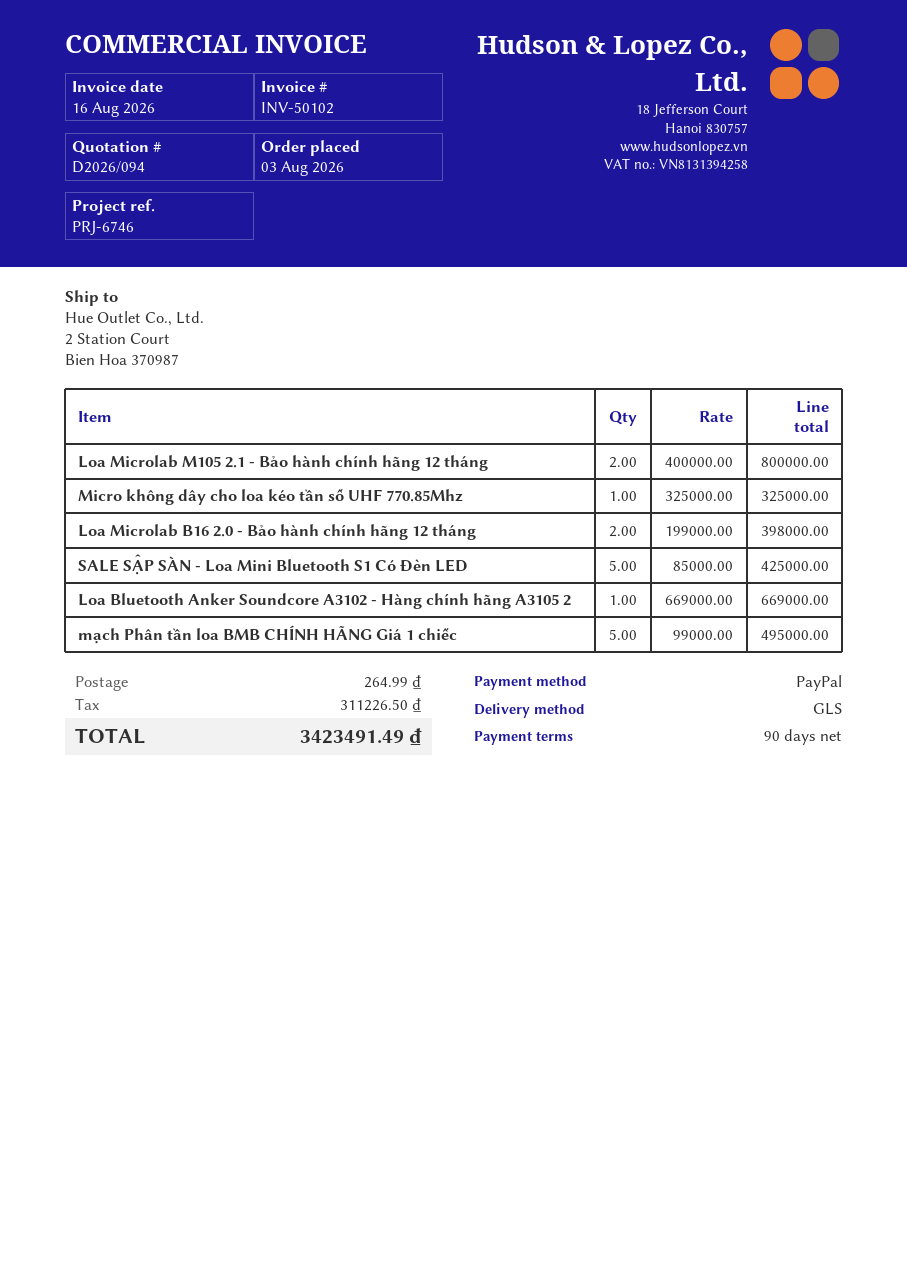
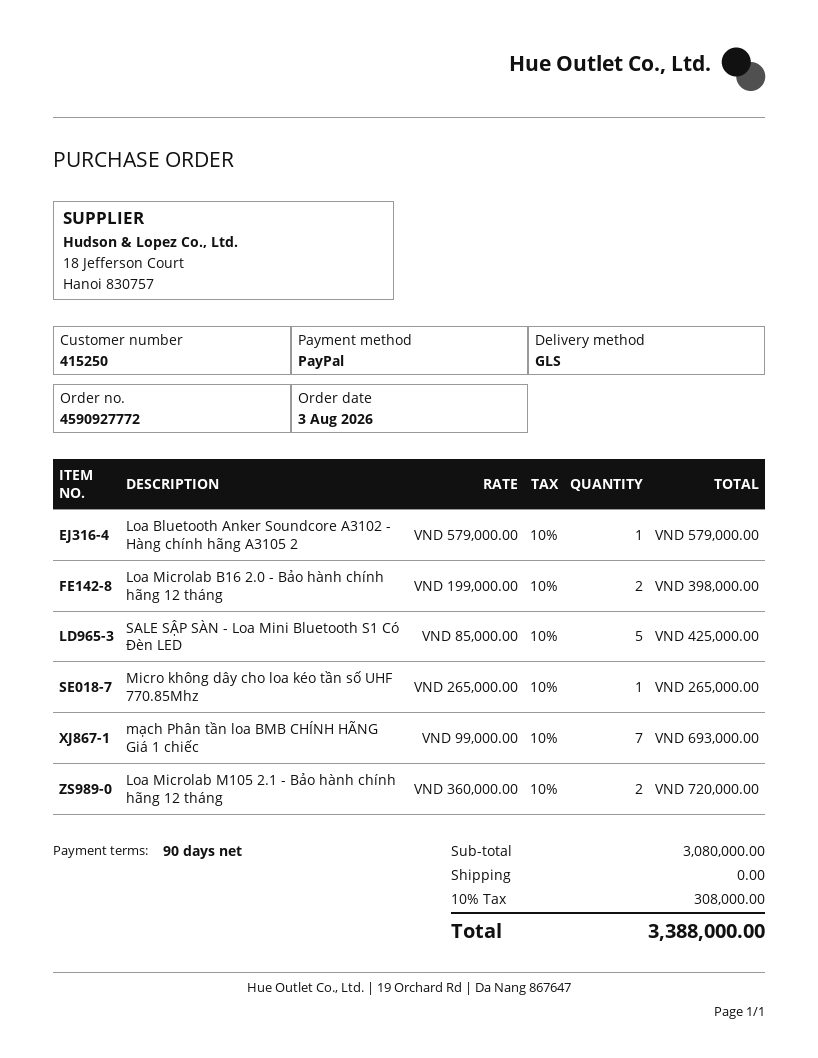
Loa Microlab M105 2.1 - Bảo hành chính hãng 12 tháng: 2 x 400000.00 = 800000.00 -> 2 x 360000.00 = 720000.00
Micro không dây cho loa kéo tần số UHF 770.85Mhz: 1 x 325000.00 = 325000.00 -> 1 x 265000.00 = 265000.00
Loa Bluetooth Anker Soundcore A3102 - Hàng chính hãng A3105 2: 1 x 669000.00 = 669000.00 -> 1 x 579000.00 = 579000.00
mạch Phân tần loa BMB CHÍNH HÃNG Giá 1 chiếc: 5 x 99000.00 = 495000.00 -> 7 x 99000.00 = 693000.00
shipping: 264.99 -> 0.00
tax: 311226.50 -> 308000.00
total: 3423491.49 -> 3388000.00

